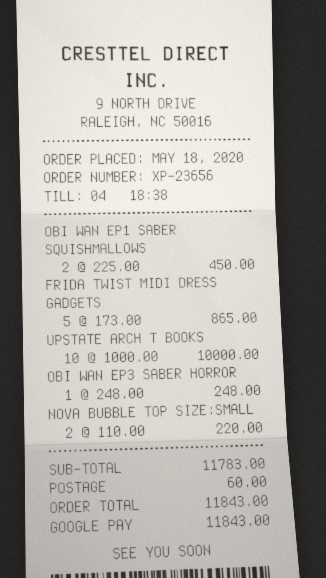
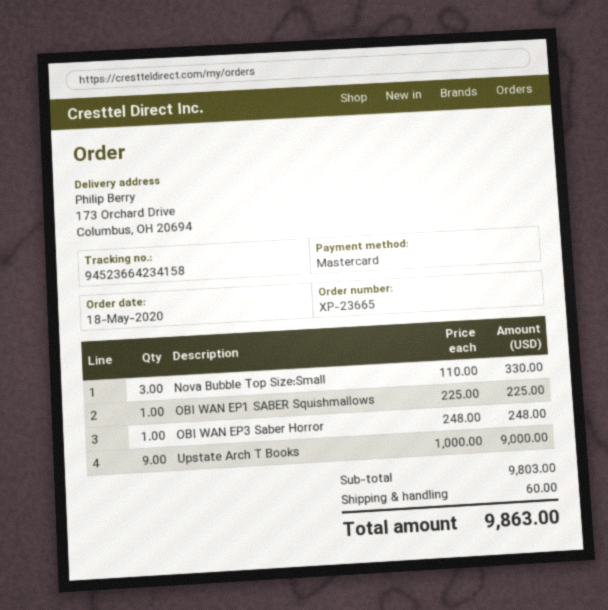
order number: XP-23656 -> XP-23665
payment method: Google Pay -> Mastercard
OBI WAN EP1 SABER SQUISHMALLOWS: 2 x 225.00 = 450.00 -> 1 x 225.00 = 225.00
FRIDA TWIST MIDI DRESS GADGETS: 5 x 173.00 = 865.00 -> none
UPSTATE ARCH T BOOKS: 10 x 1000.00 = 10000.00 -> 9 x 1000.00 = 9000.00
NOVA BUBBLE TOP SIZE:SMALL: 2 x 110.00 = 220.00 -> 3 x 110.00 = 330.00
subtotal: 11783.00 -> 9803.00
total: 11843.00 -> 9863.00

